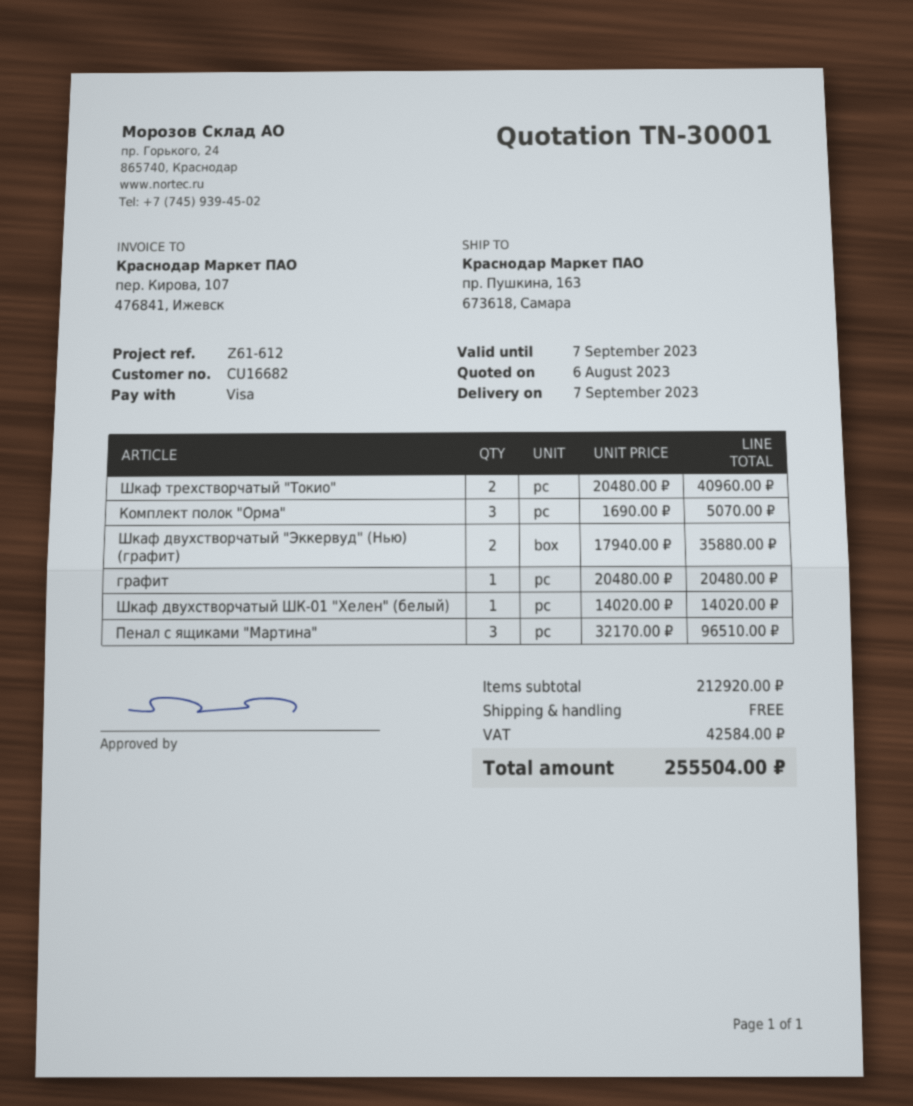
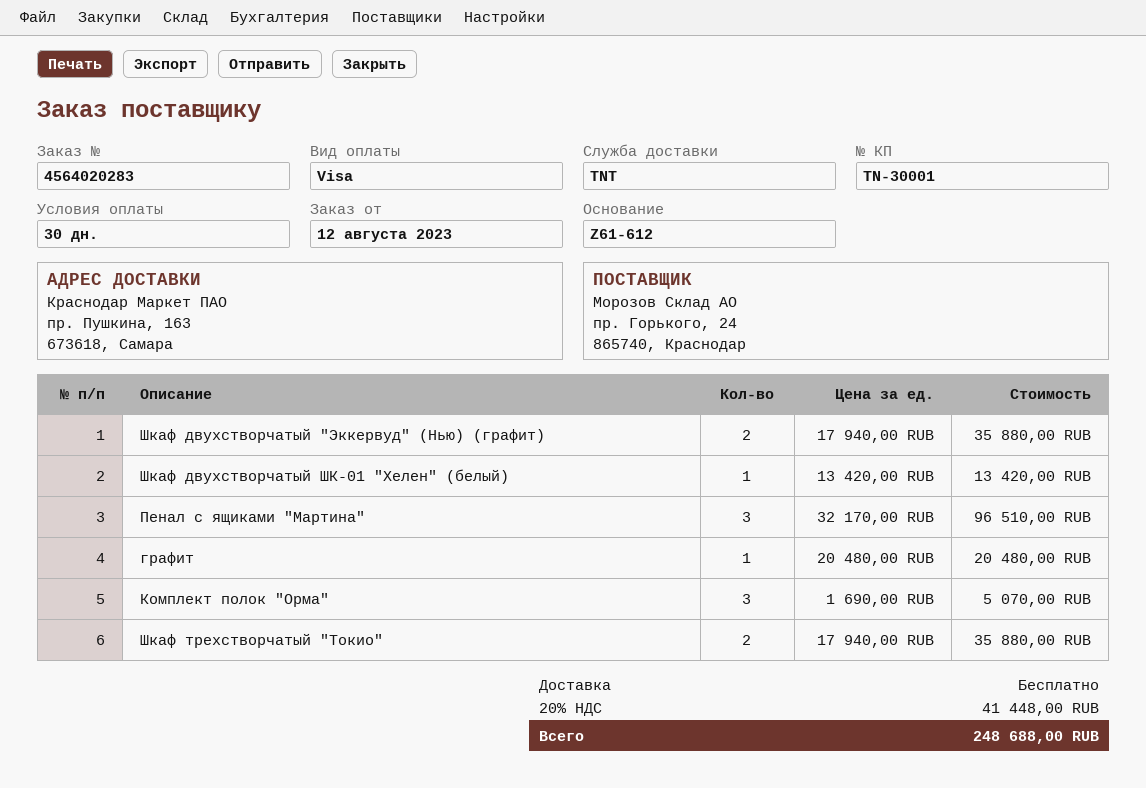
Шкаф трехстворчатый "Токио": 2 x 20480.00 = 40960.00 -> 2 x 17940.00 = 35880.00
Шкаф двухстворчатый ШК-01 "Хелен" (белый): 1 x 14020.00 = 14020.00 -> 1 x 13420.00 = 13420.00
tax: 42584.00 -> 41448.00
total: 255504.00 -> 248688.00

